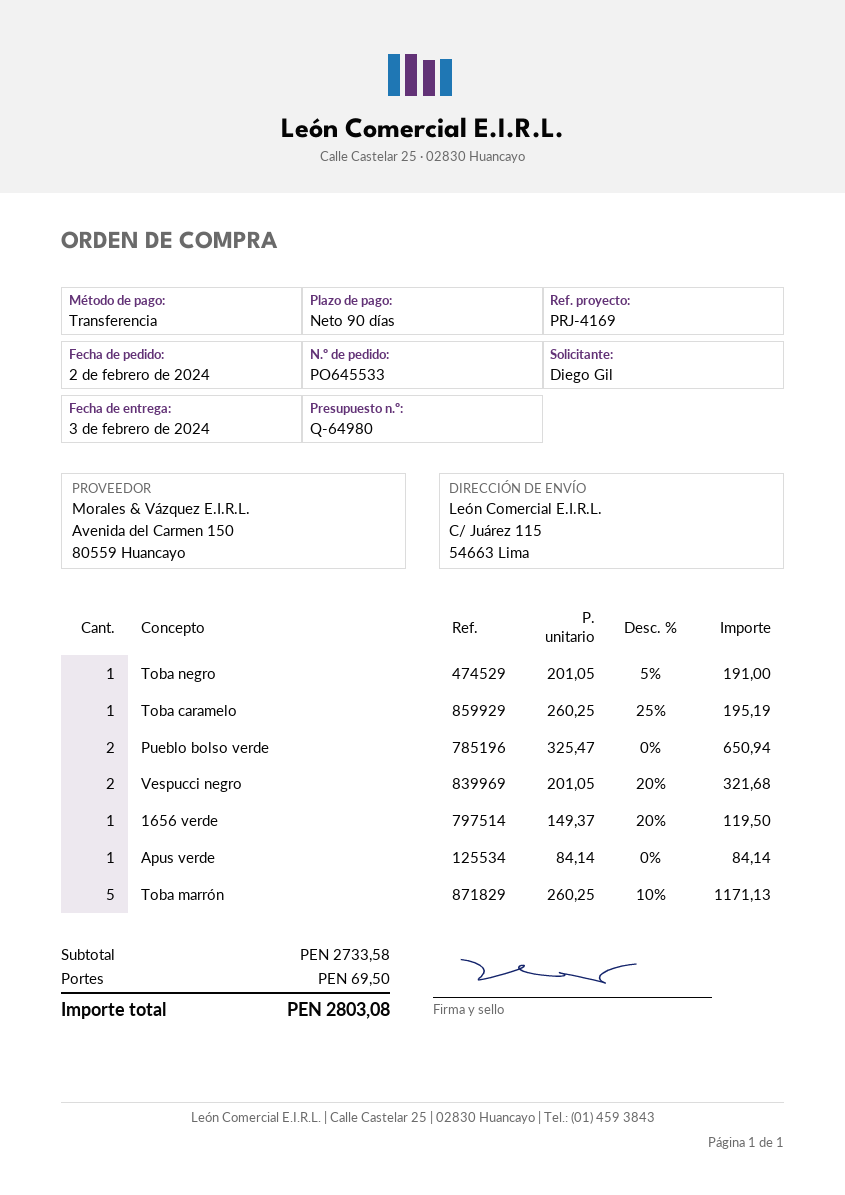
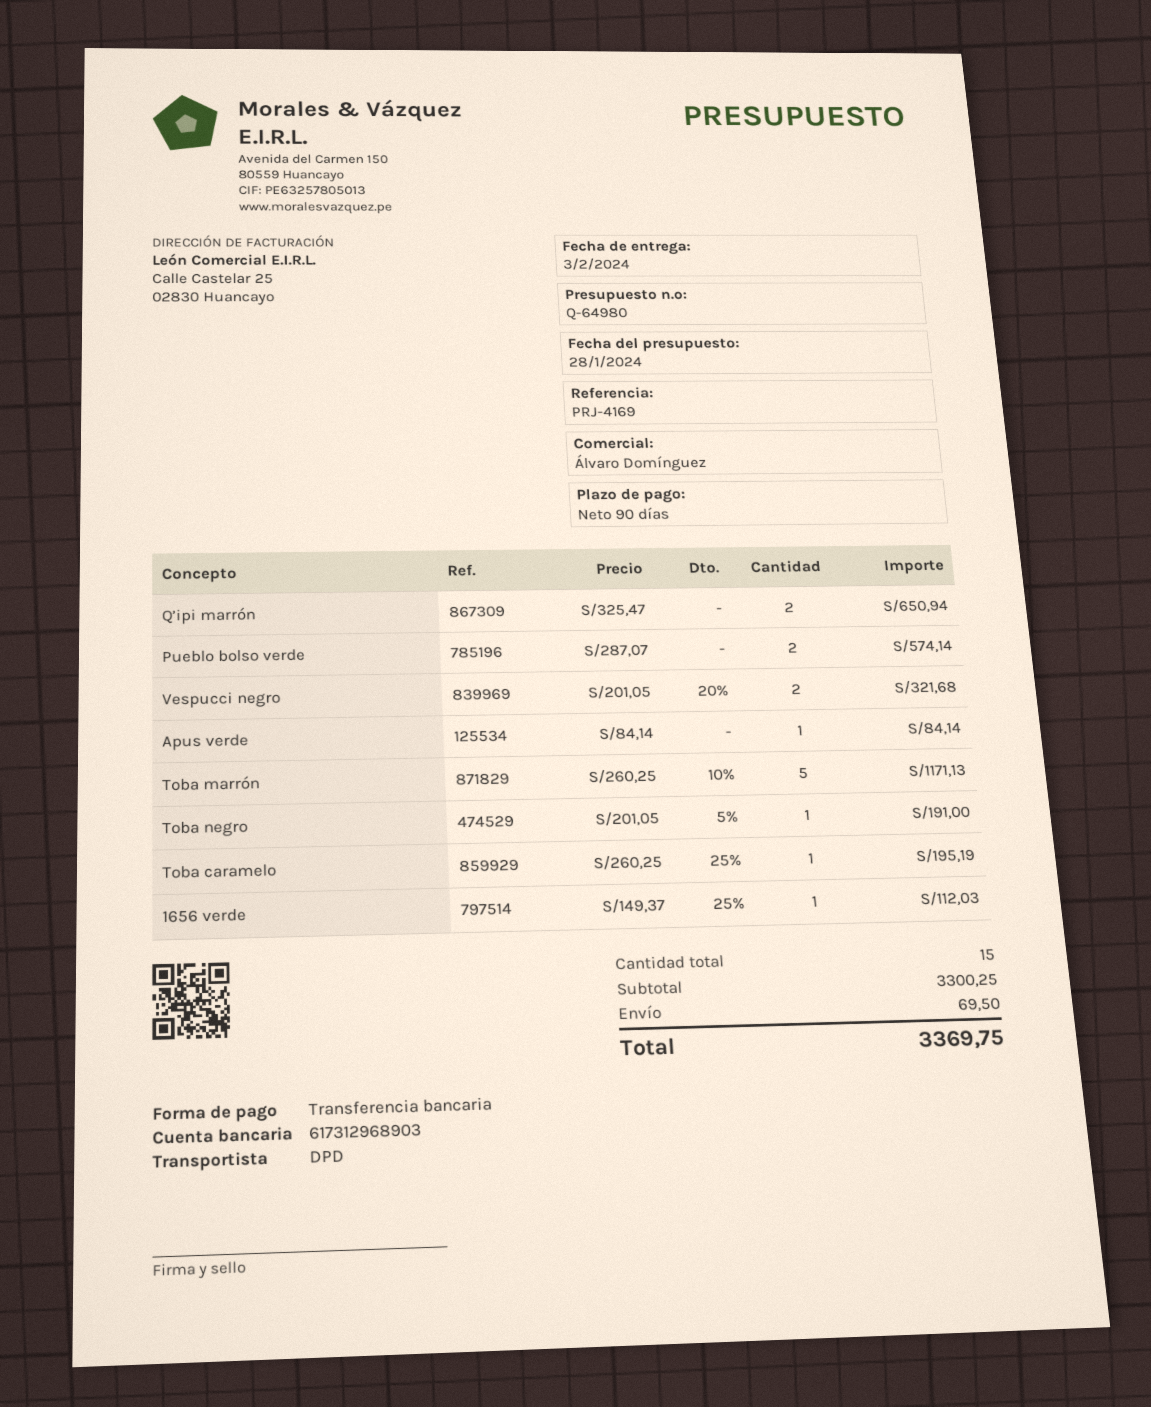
Pueblo bolso verde: 2 x 325.47 = 650.94 -> 2 x 287.07 = 574.14
1656 verde: 1 x 149.37 - 20% = 119.50 -> 1 x 149.37 - 25% = 112.03
Q’ipi marrón: none -> 2 x 325.47 = 650.94
subtotal: 2733.58 -> 3300.25
total: 2803.08 -> 3369.75

